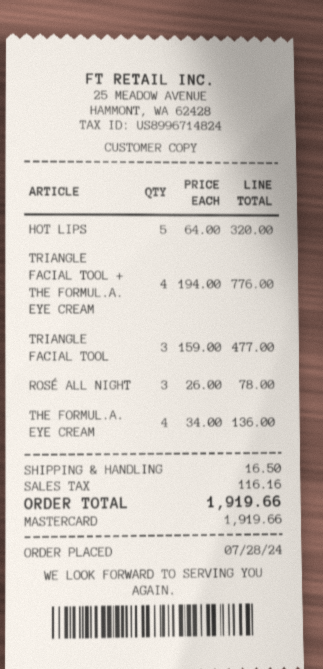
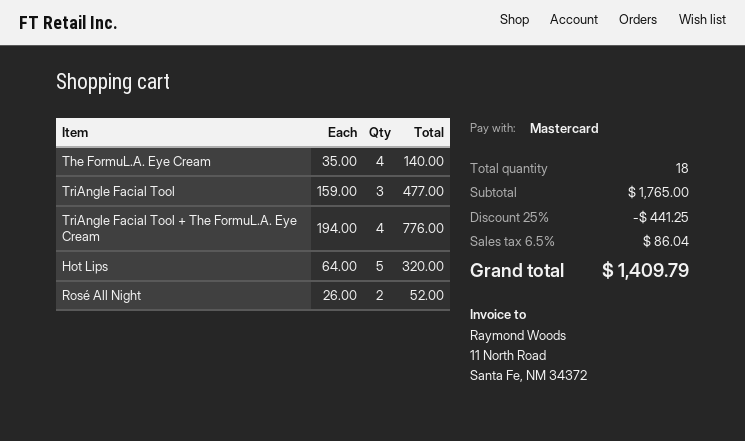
ROSÉ ALL NIGHT: 3 x 26.00 = 78.00 -> 2 x 26.00 = 52.00
THE FORMUL.A. EYE CREAM: 4 x 34.00 = 136.00 -> 4 x 35.00 = 140.00
discount: none -> 25% = 441.25
shipping: 16.50 -> none
tax: 116.16 -> 86.04
total: 1919.66 -> 1409.79

